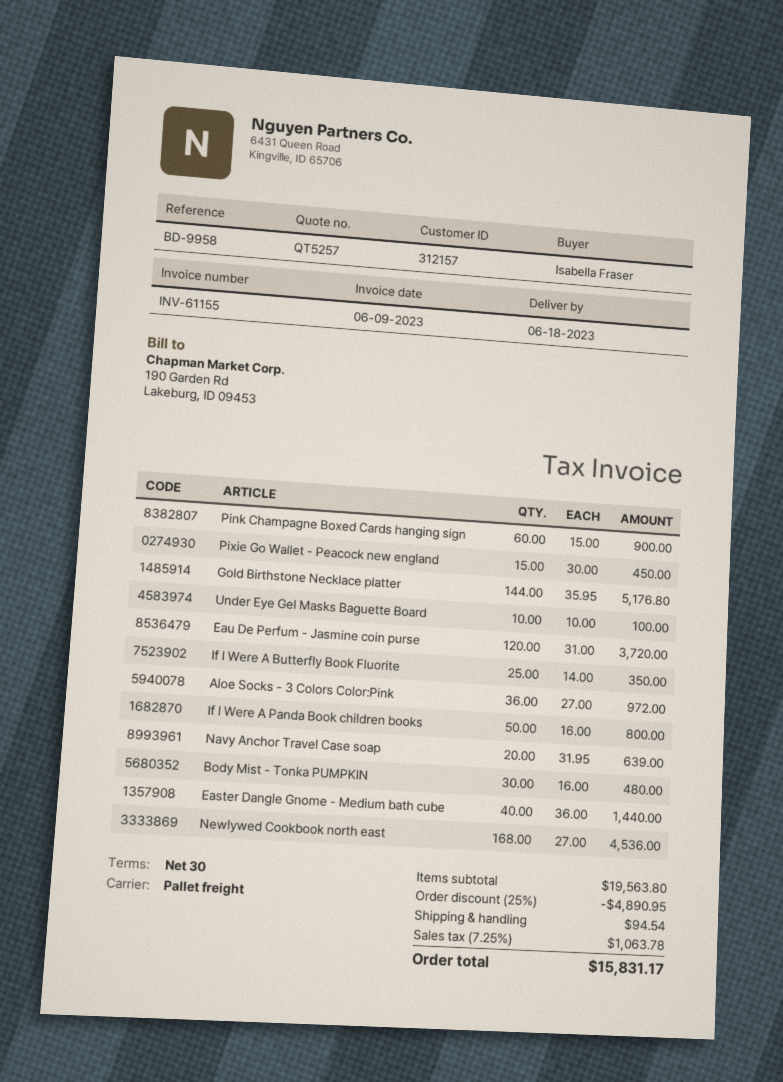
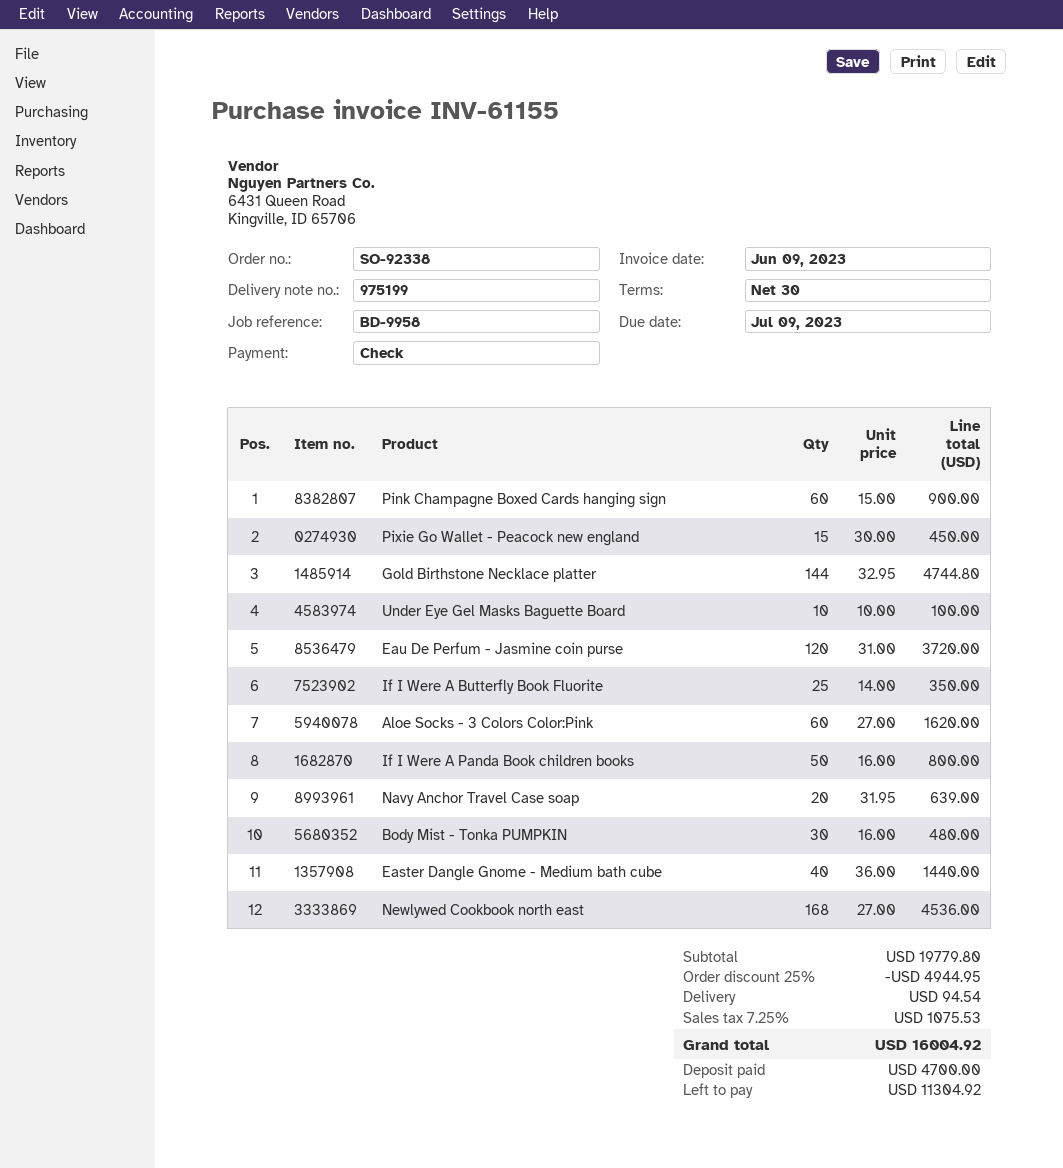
Gold Birthstone Necklace platter: 144 x 35.95 = 5176.80 -> 144 x 32.95 = 4744.80
Aloe Socks - 3 Colors Color:Pink: 36 x 27.00 = 972.00 -> 60 x 27.00 = 1620.00
subtotal: 19563.80 -> 19779.80
discount: 25% = 4890.95 -> 25% = 4944.95
tax: 7.25% = 1063.78 -> 7.25% = 1075.53
total: 15831.17 -> 16004.92

